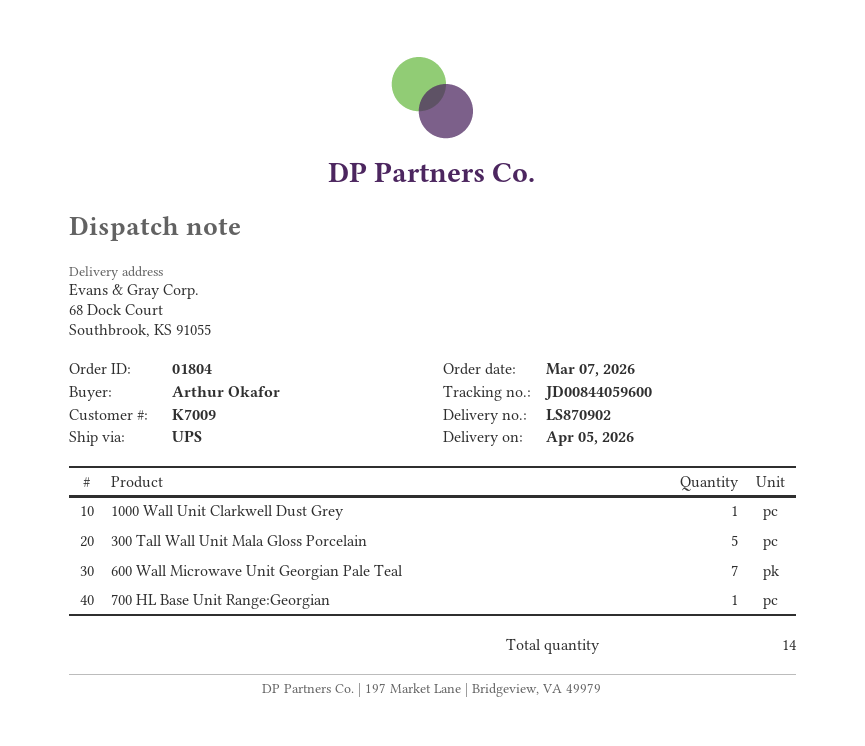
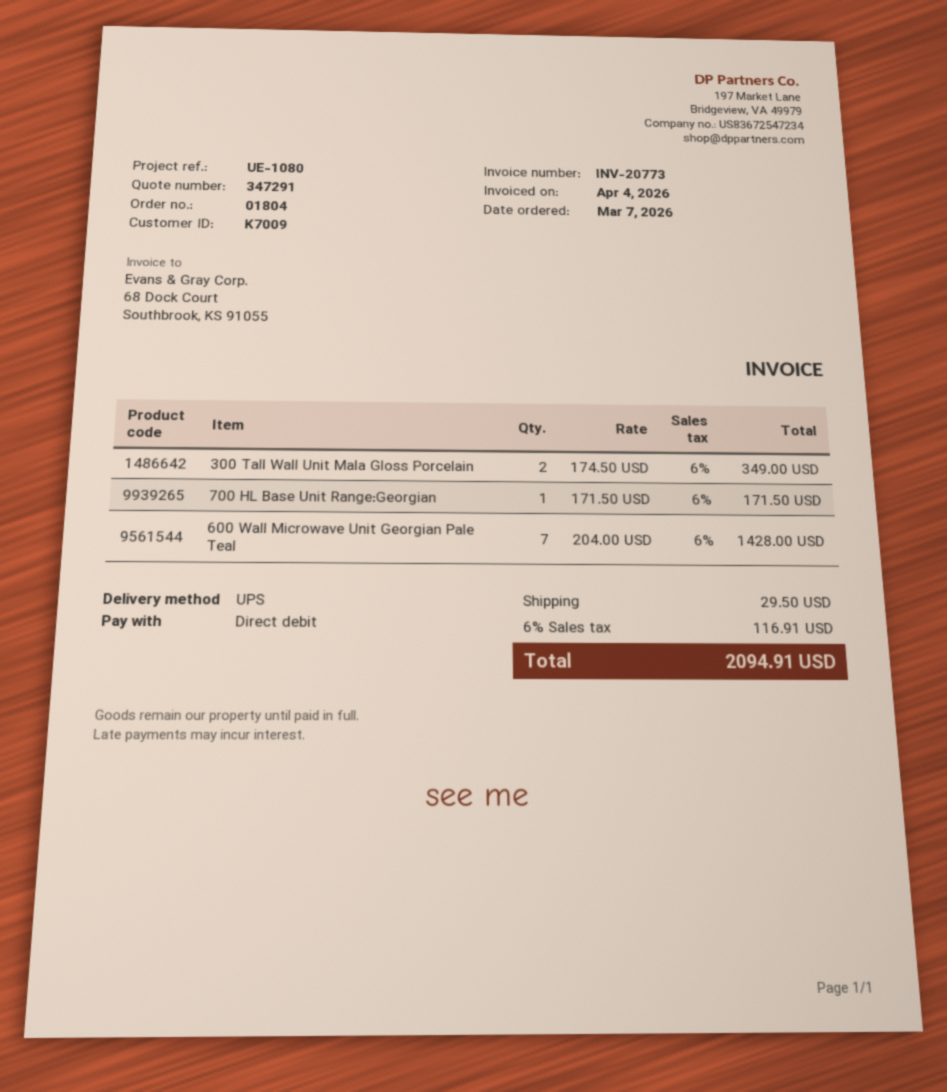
1000 Wall Unit Clarkwell Dust Grey: 1 -> none
300 Tall Wall Unit Mala Gloss Porcelain: 5 -> 2

